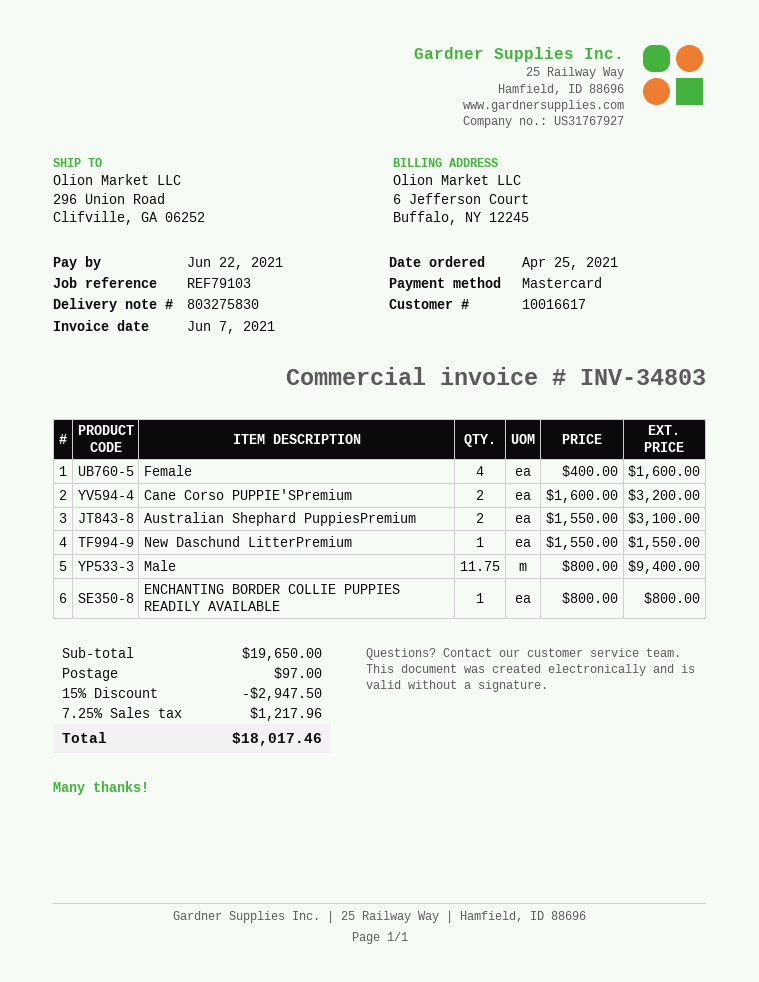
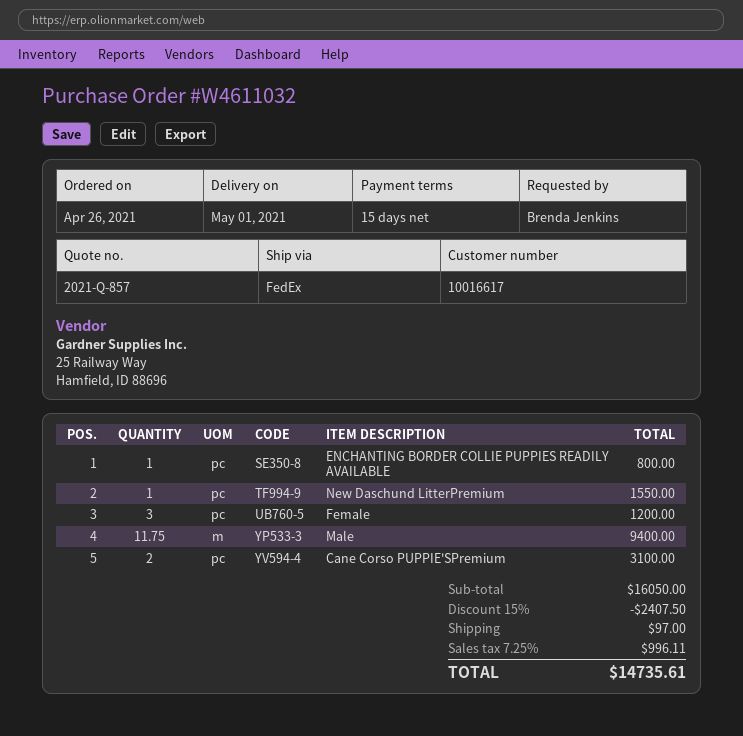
order date: 2021-04-25 -> 2021-04-26
Female: 4 for 1600.00 -> 3 for 1200.00
Cane Corso PUPPIE'SPremium: 2 for 3200.00 -> 2 for 3100.00
Australian Shephard PuppiesPremium: 2 for 3100.00 -> none
subtotal: 19650.00 -> 16050.00
discount: 15% = 2947.50 -> 15% = 2407.50
tax: 7.25% = 1217.96 -> 7.25% = 996.11
total: 18017.46 -> 14735.61

